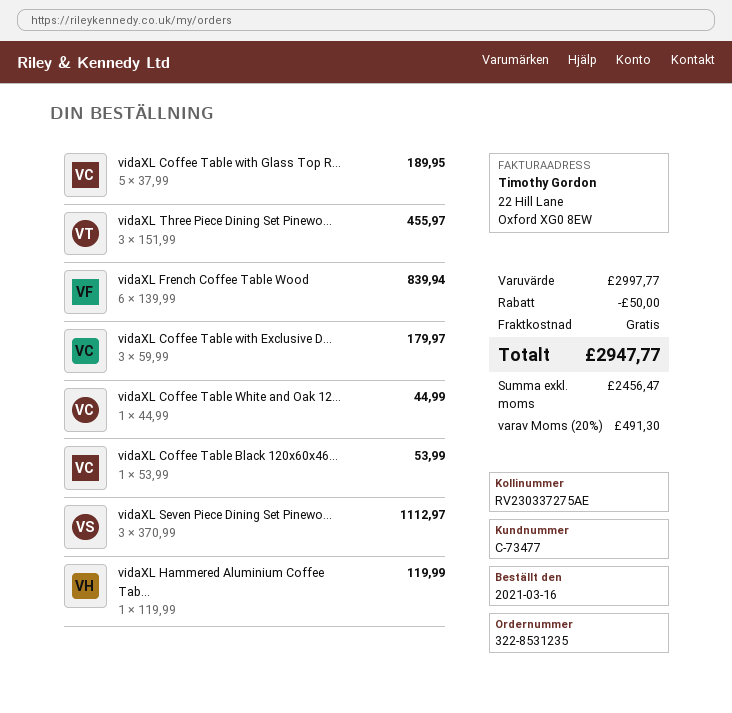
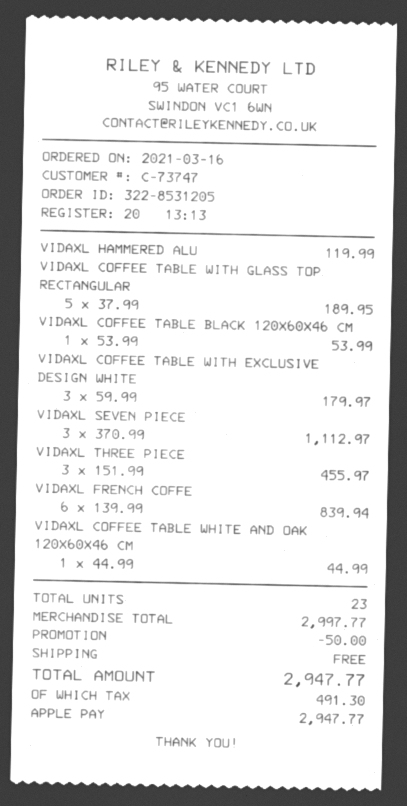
order number: 322-8531235 -> 322-8531205
customer number: C-73477 -> C-73747

